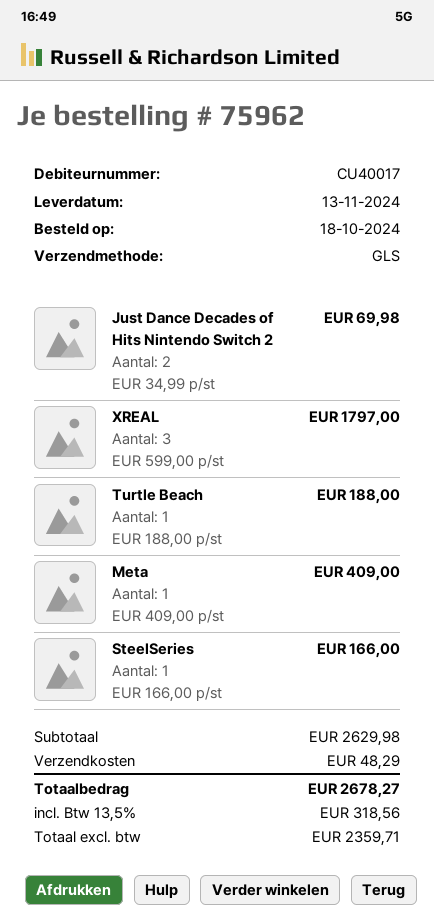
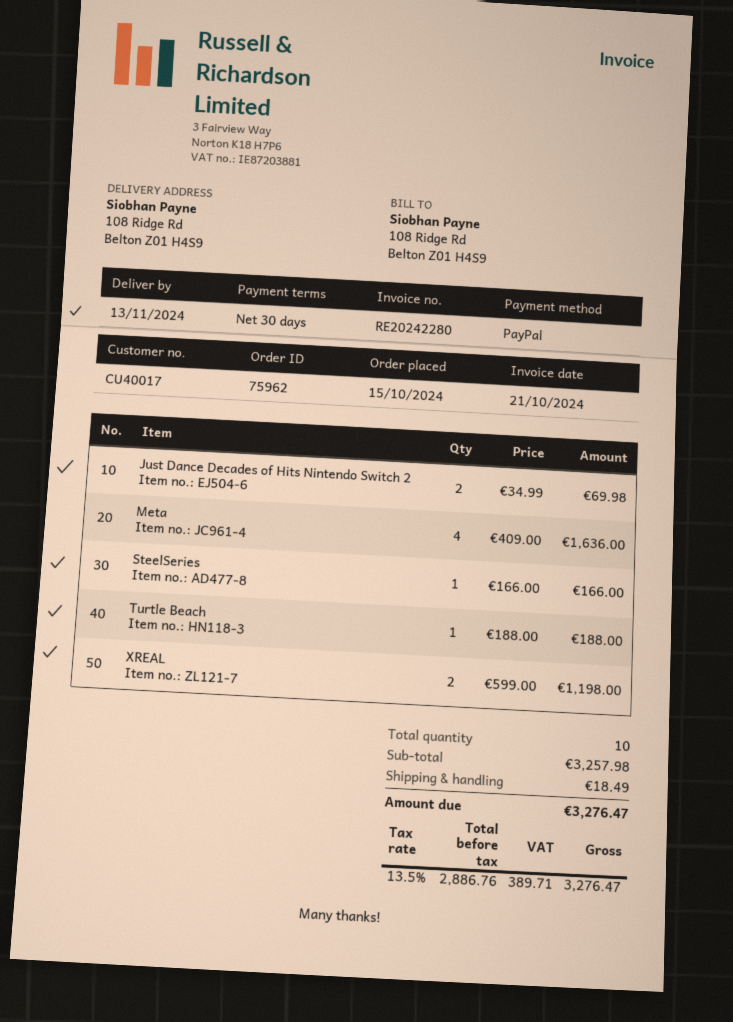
order date: 2024-10-18 -> 2024-10-15
XREAL: 3 x 599.00 = 1797.00 -> 2 x 599.00 = 1198.00
Meta: 1 x 409.00 = 409.00 -> 4 x 409.00 = 1636.00
subtotal: 2629.98 -> 3257.98
shipping: 48.29 -> 18.49
net: 2359.71 -> 2886.76
tax: 13.5% = 318.56 -> 13.5% = 389.71
total: 2678.27 -> 3276.47

